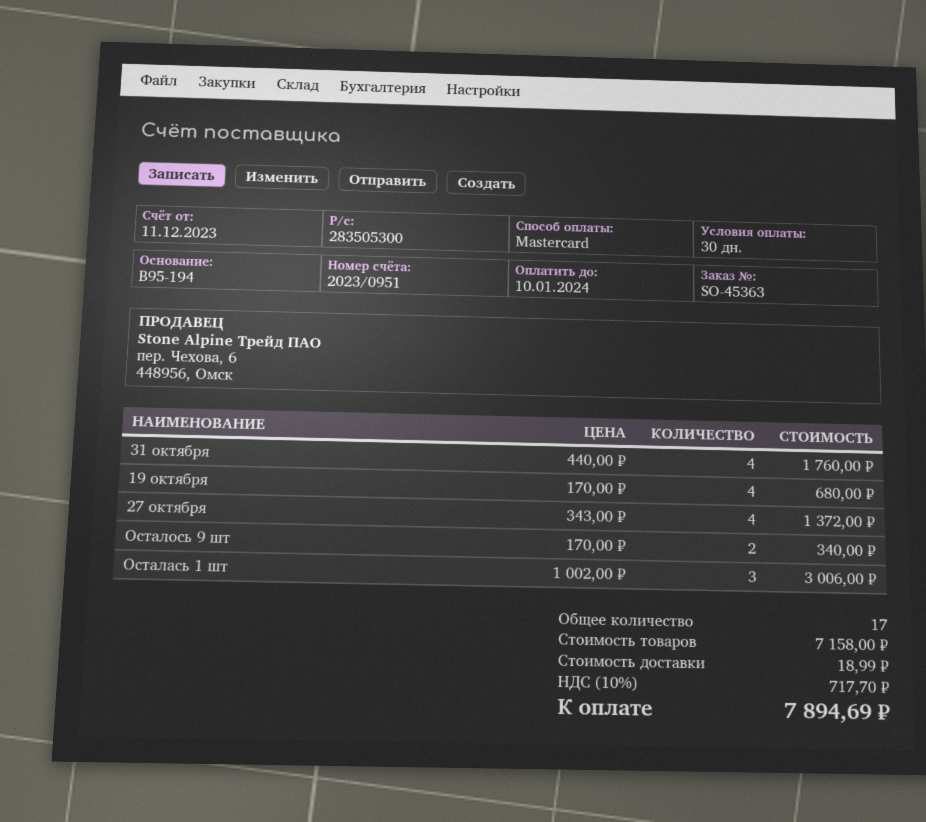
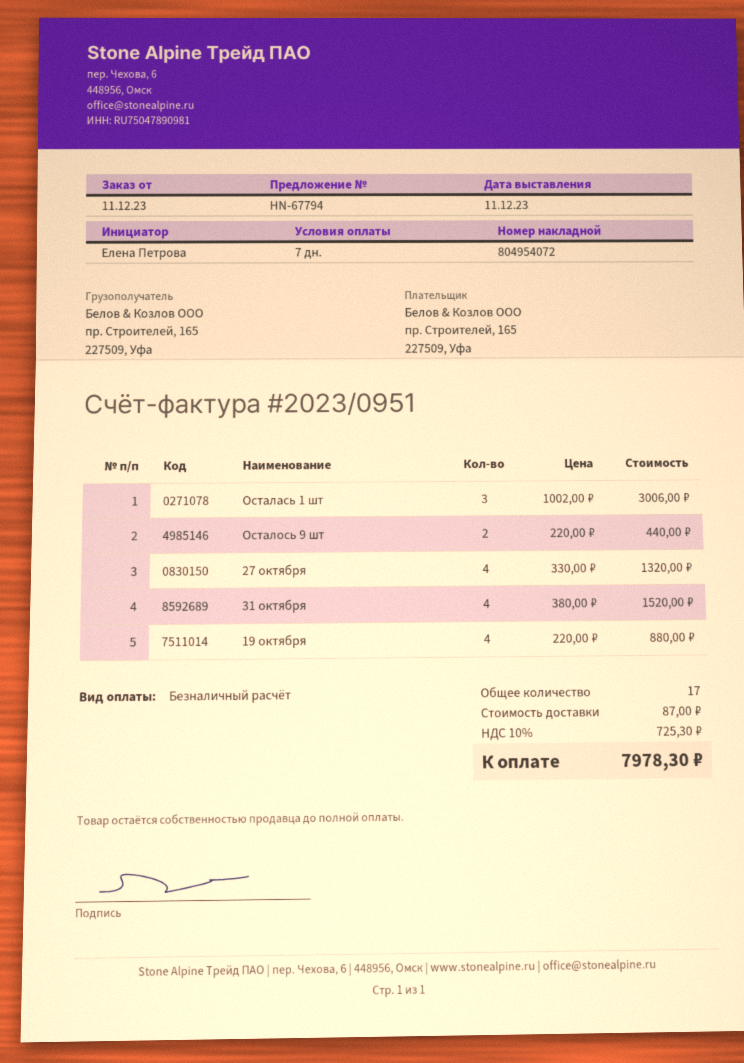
payment terms: 30 days -> 7 days
payment method: Mastercard -> bank transfer
31 октября: 4 x 440.00 = 1760.00 -> 4 x 380.00 = 1520.00
19 октября: 4 x 170.00 = 680.00 -> 4 x 220.00 = 880.00
27 октября: 4 x 343.00 = 1372.00 -> 4 x 330.00 = 1320.00
Осталось 9 шт: 2 x 170.00 = 340.00 -> 2 x 220.00 = 440.00
shipping: 18.99 -> 87.00
tax: 10% = 717.70 -> 10% = 725.30
total: 7894.69 -> 7978.30

